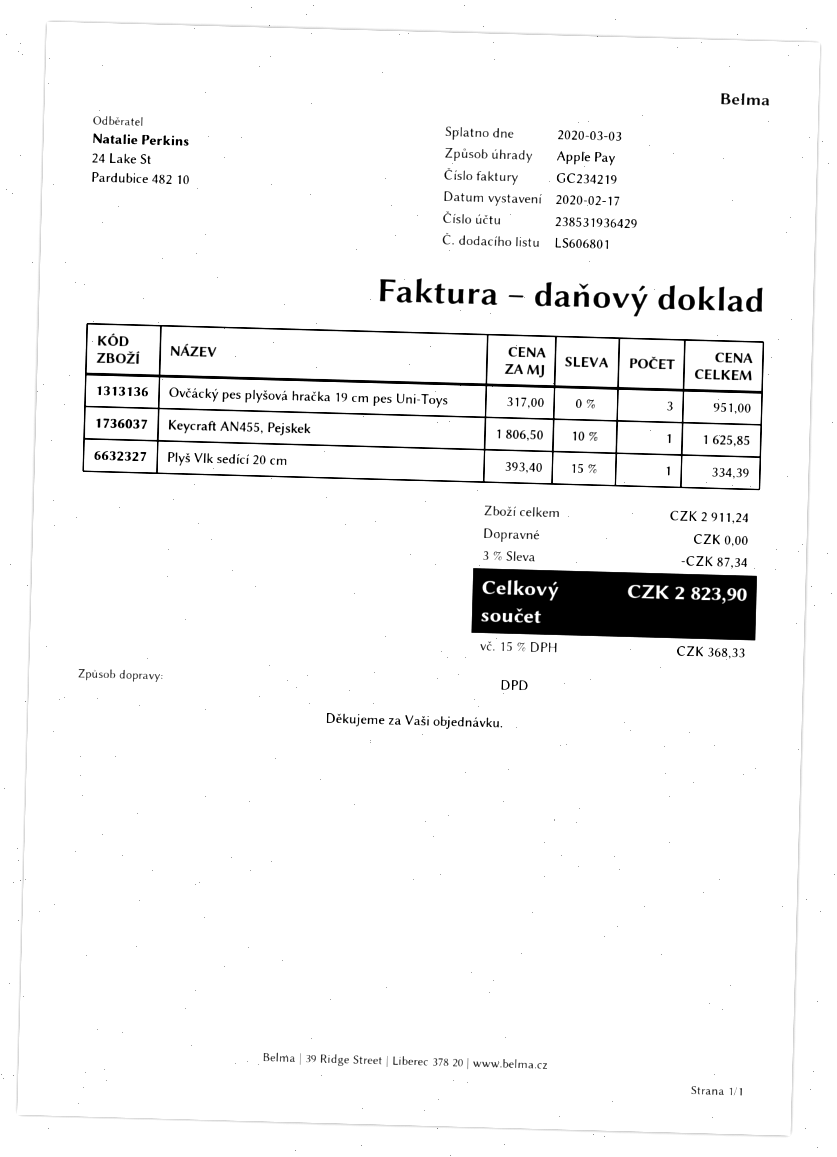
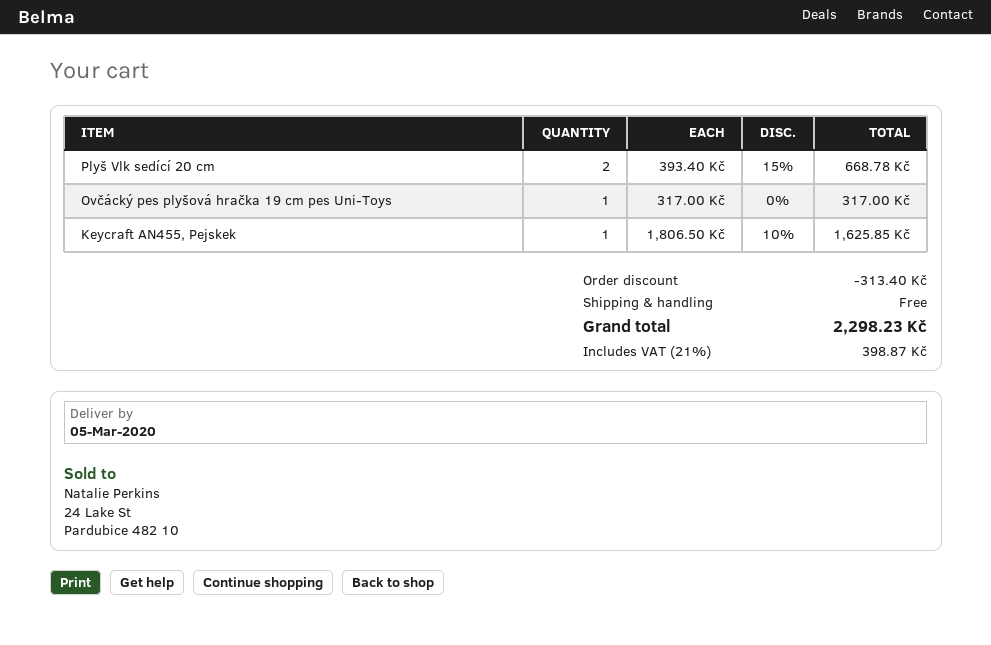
Ovčácký pes plyšová hračka 19 cm pes Uni-Toys: 3 x 317.00 = 951.00 -> 1 x 317.00 = 317.00
Plyš Vlk sedící 20 cm: 1 x 393.40 - 15% = 334.39 -> 2 x 393.40 - 15% = 668.78
discount: 87.34 -> 313.40
tax: 15% = 368.33 -> 21% = 398.87
total: 2823.90 -> 2298.23

